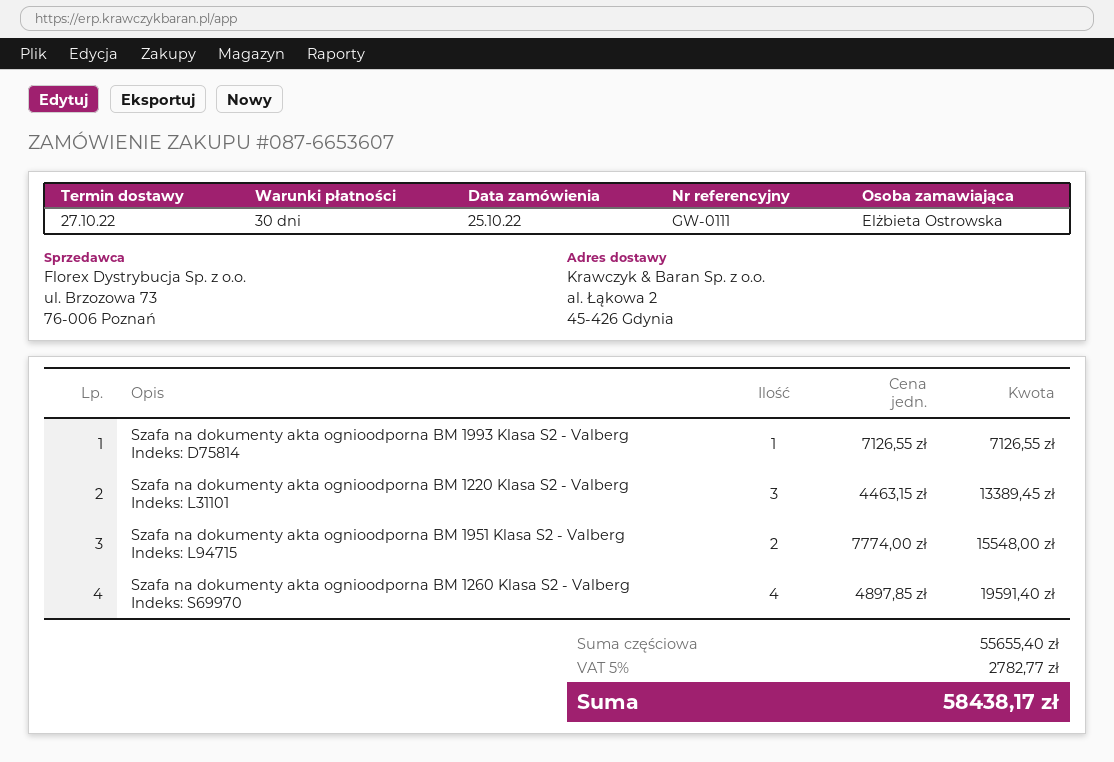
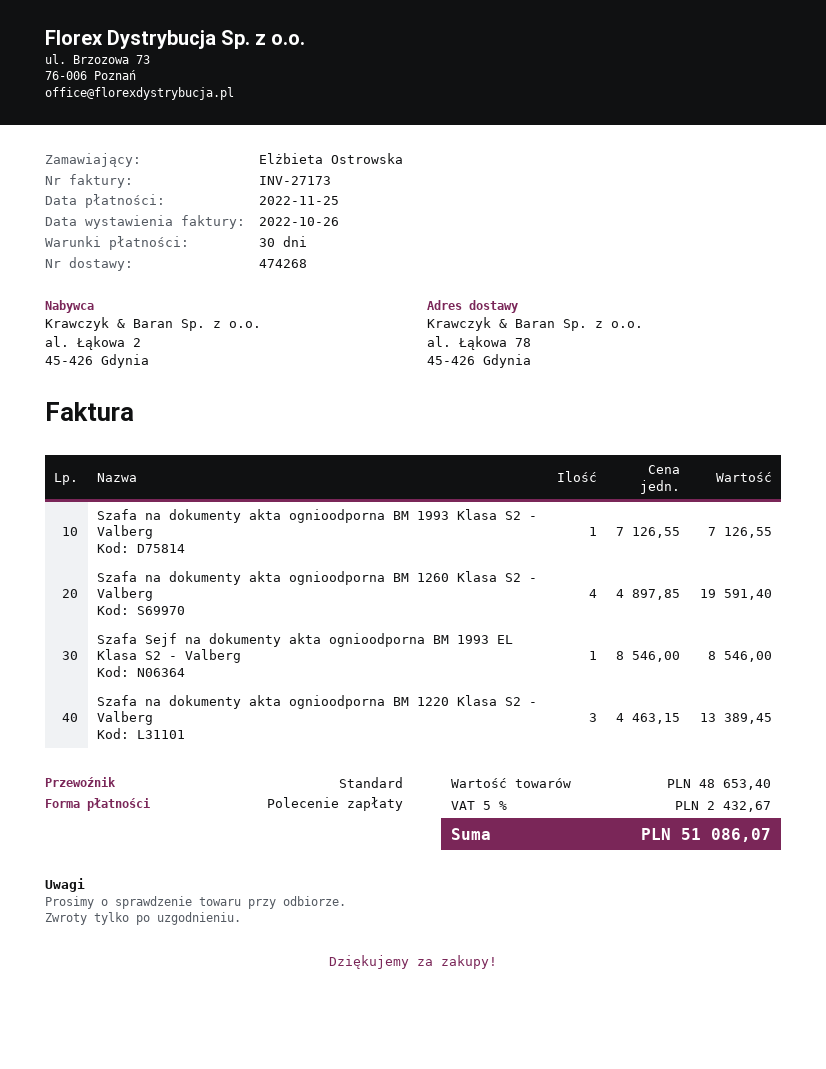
ship to: al. Łąkowa 2, 45-426 Gdynia -> al. Łąkowa 78, 45-426 Gdynia
Szafa na dokumenty akta ognioodporna BM 1951 Klasa S2 - Valberg: 2 x 7774.00 = 15548.00 -> none
Szafa Sejf na dokumenty akta ognioodporna BM 1993 EL Klasa S2 - Valberg: none -> 1 x 8546.00 = 8546.00
subtotal: 55655.40 -> 48653.40
tax: 5% = 2782.77 -> 5% = 2432.67
total: 58438.17 -> 51086.07

